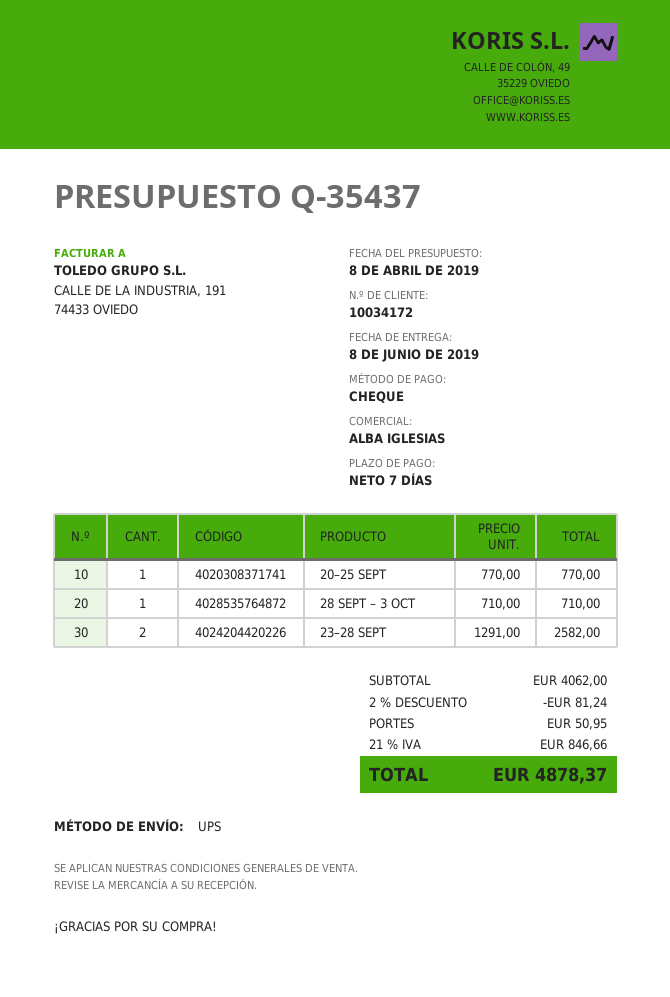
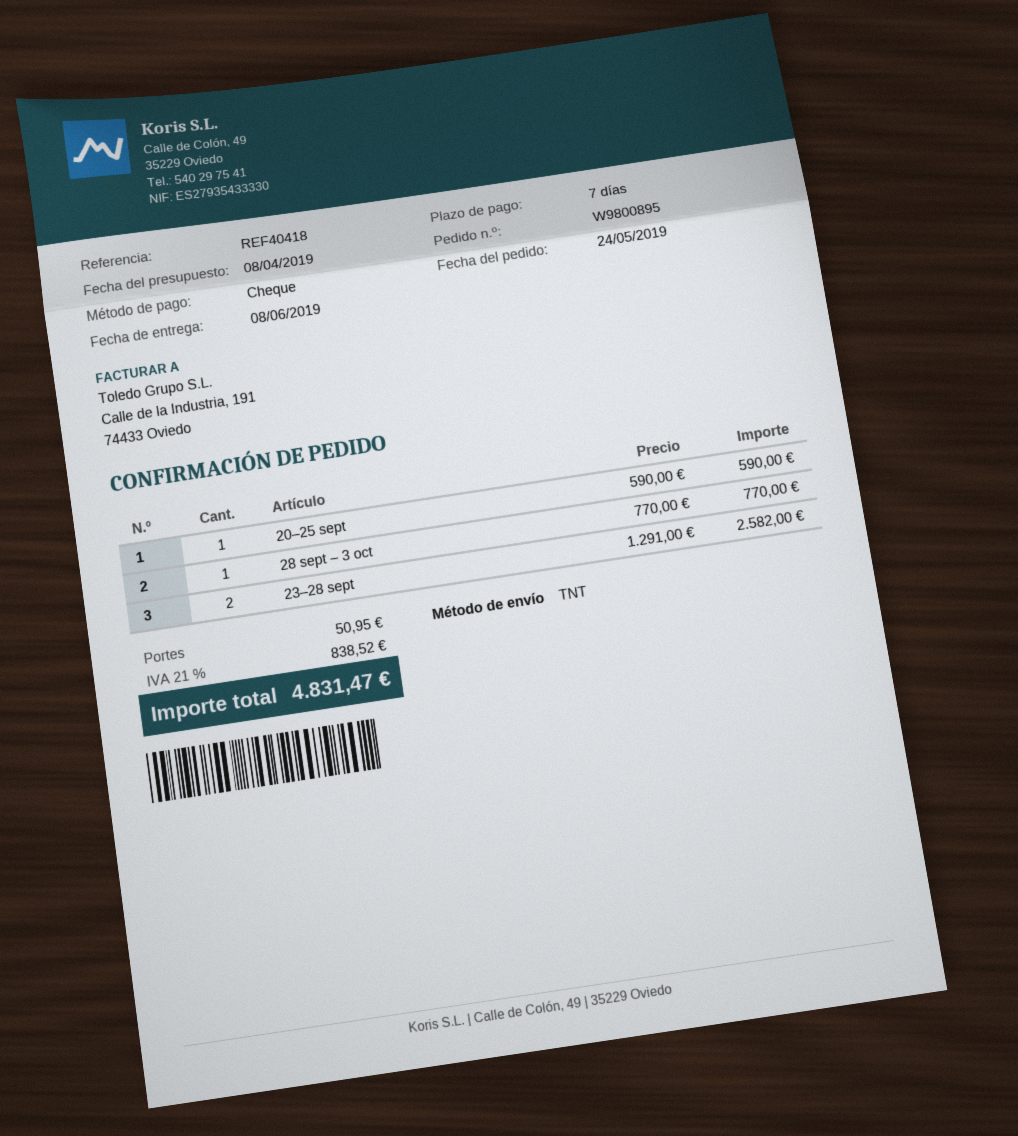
shipping method: UPS -> TNT
20–25 SEPT: 1 x 770.00 = 770.00 -> 1 x 590.00 = 590.00
28 SEPT – 3 OCT: 1 x 710.00 = 710.00 -> 1 x 770.00 = 770.00
discount: 2% = 81.24 -> none
tax: 21% = 846.66 -> 21% = 838.52
total: 4878.37 -> 4831.47

